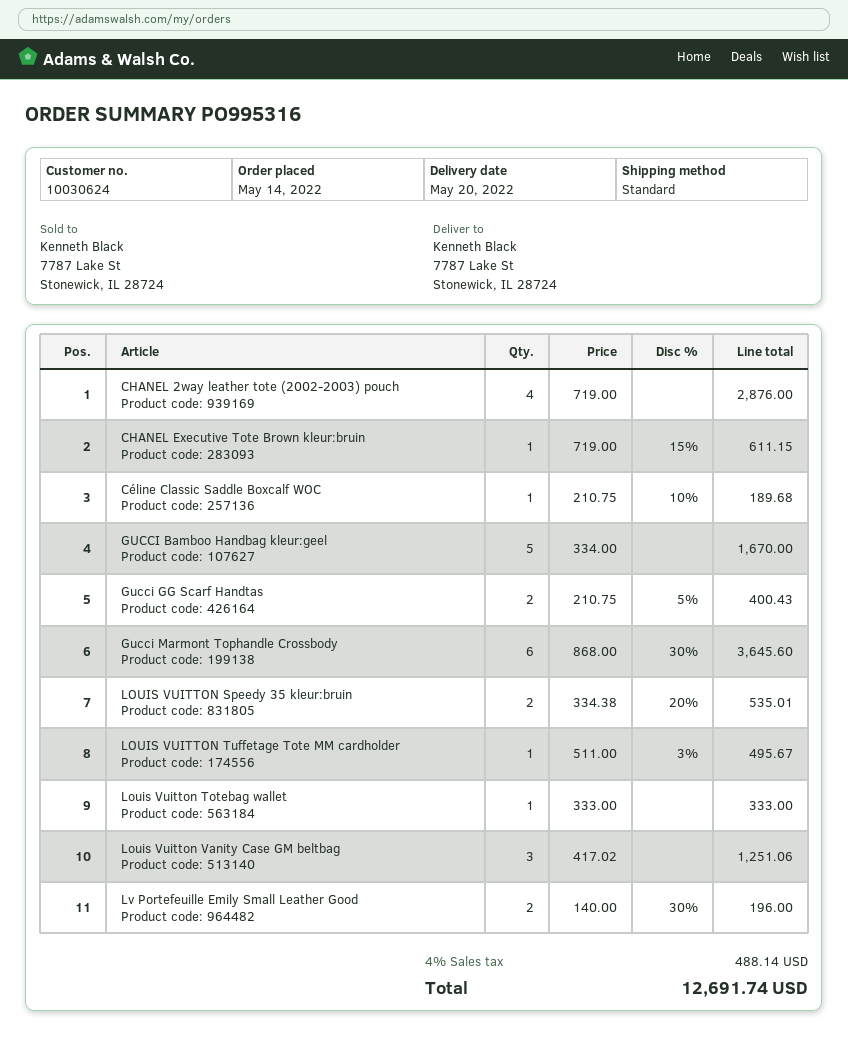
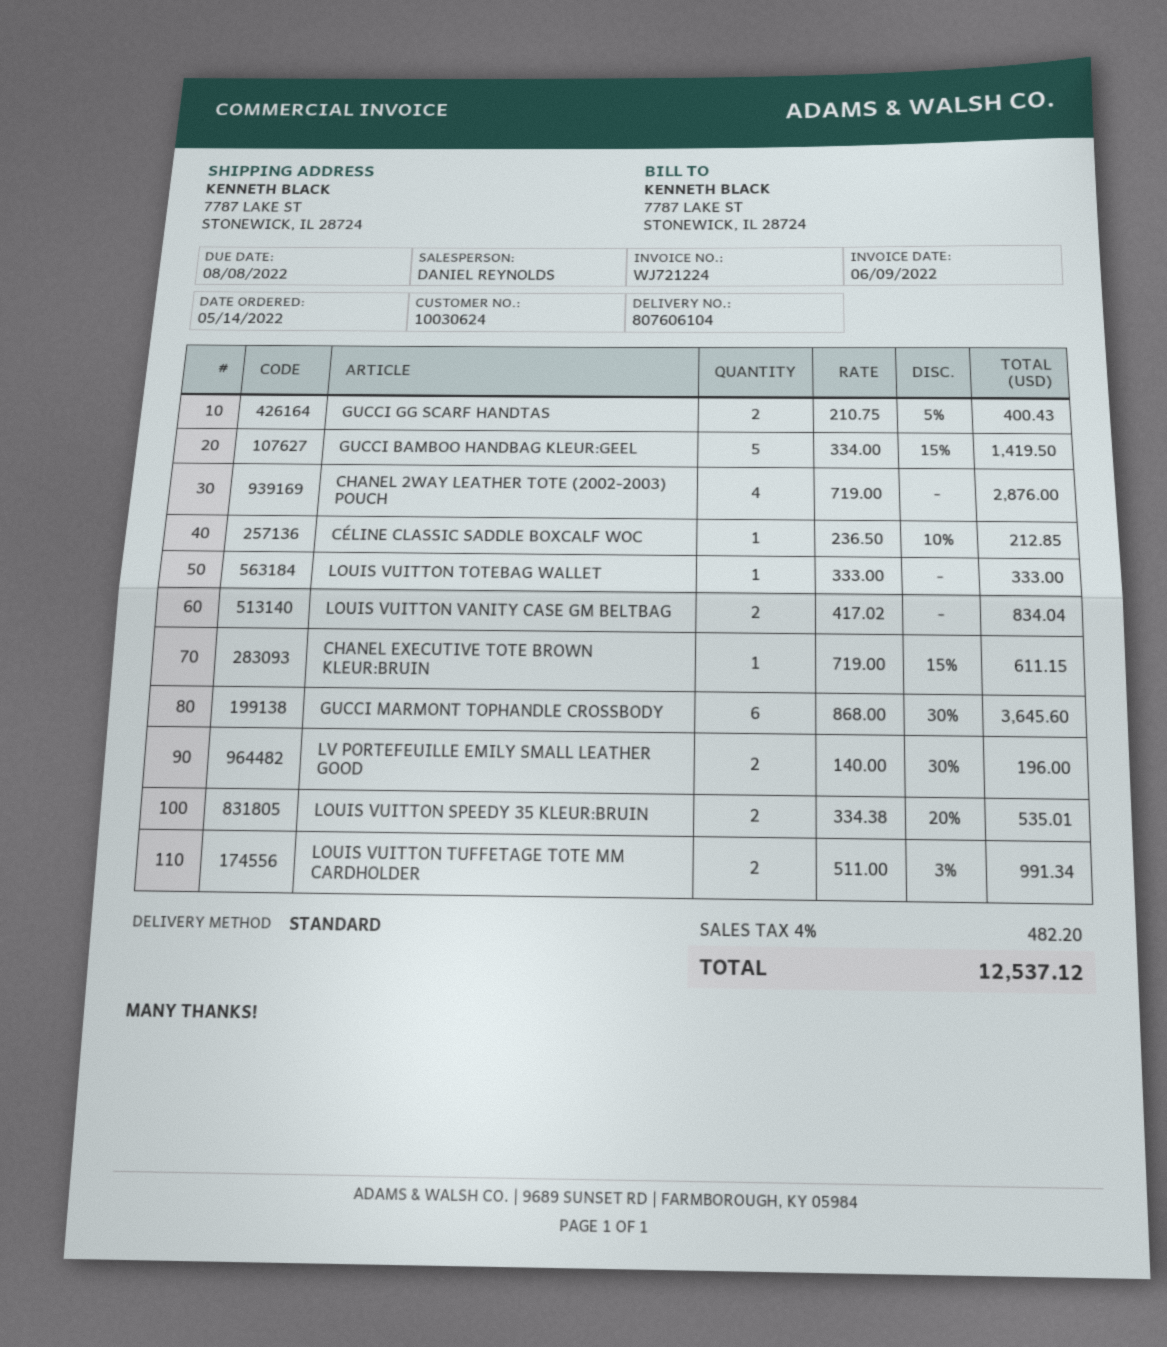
Céline Classic Saddle Boxcalf WOC: 1 x 210.75 - 10% = 189.68 -> 1 x 236.50 - 10% = 212.85
GUCCI Bamboo Handbag kleur:geel: 5 x 334.00 = 1670.00 -> 5 x 334.00 - 15% = 1419.50
LOUIS VUITTON Tuffetage Tote MM cardholder: 1 x 511.00 - 3% = 495.67 -> 2 x 511.00 - 3% = 991.34
Louis Vuitton Vanity Case GM beltbag: 3 x 417.02 = 1251.06 -> 2 x 417.02 = 834.04
tax: 4% = 488.14 -> 4% = 482.20
total: 12691.74 -> 12537.12

